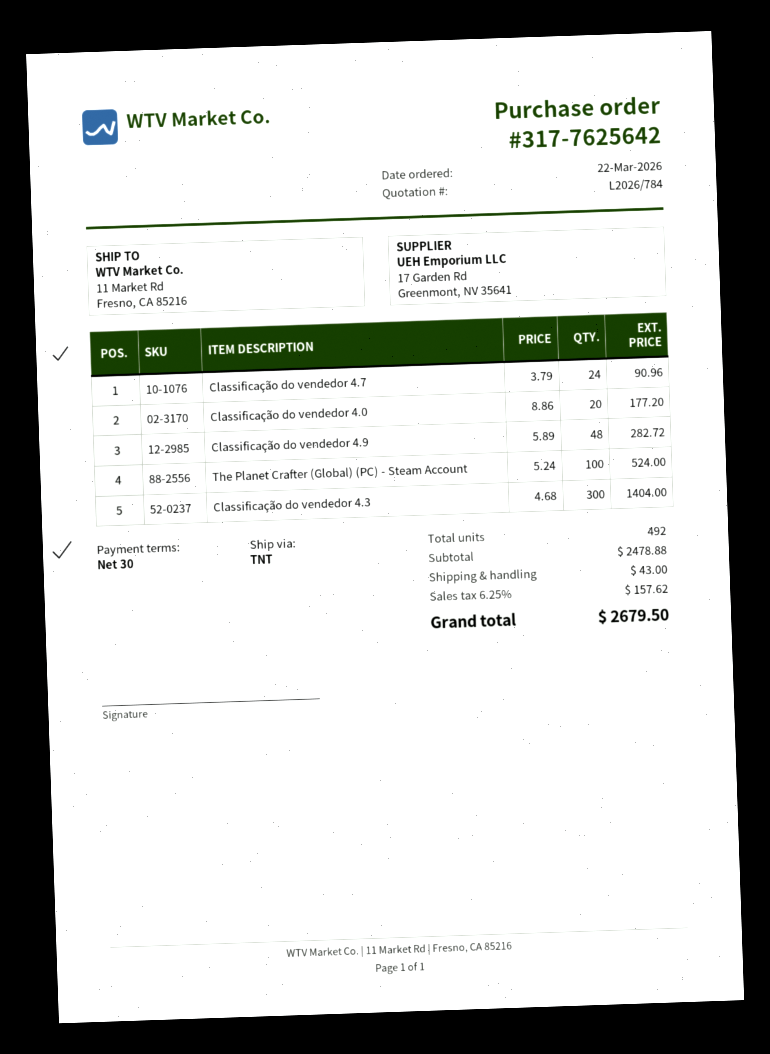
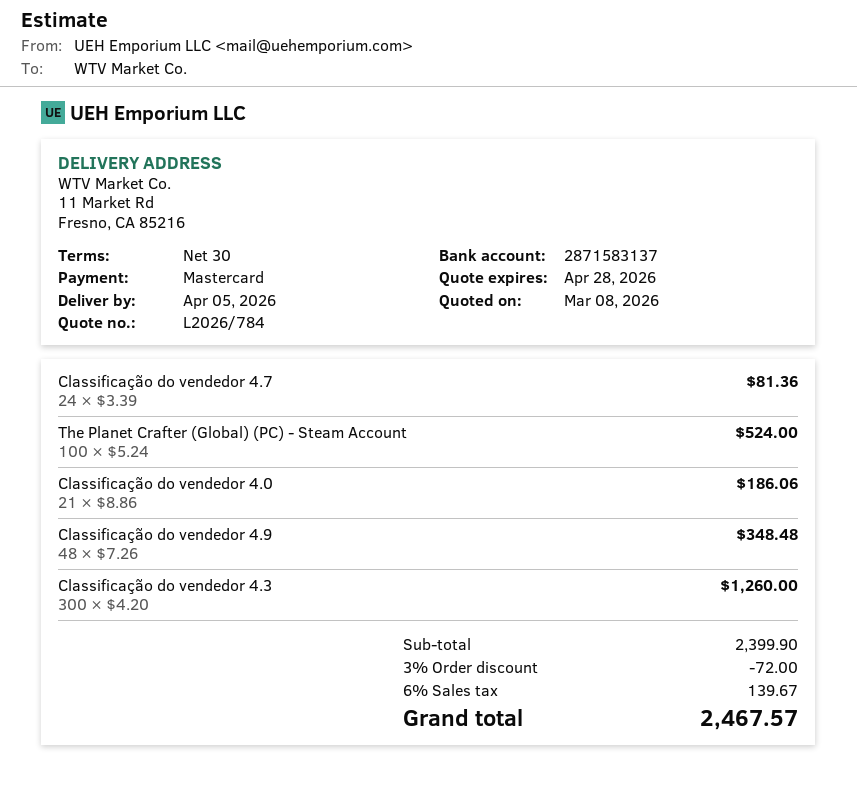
Classificação do vendedor 4.7: 24 x 3.79 = 90.96 -> 24 x 3.39 = 81.36
Classificação do vendedor 4.0: 20 x 8.86 = 177.20 -> 21 x 8.86 = 186.06
Classificação do vendedor 4.9: 48 x 5.89 = 282.72 -> 48 x 7.26 = 348.48
Classificação do vendedor 4.3: 300 x 4.68 = 1404.00 -> 300 x 4.20 = 1260.00
subtotal: 2478.88 -> 2399.90
discount: none -> 3% = 72.00
shipping: 43.00 -> none
tax: 6.25% = 157.62 -> 6% = 139.67
total: 2679.50 -> 2467.57

